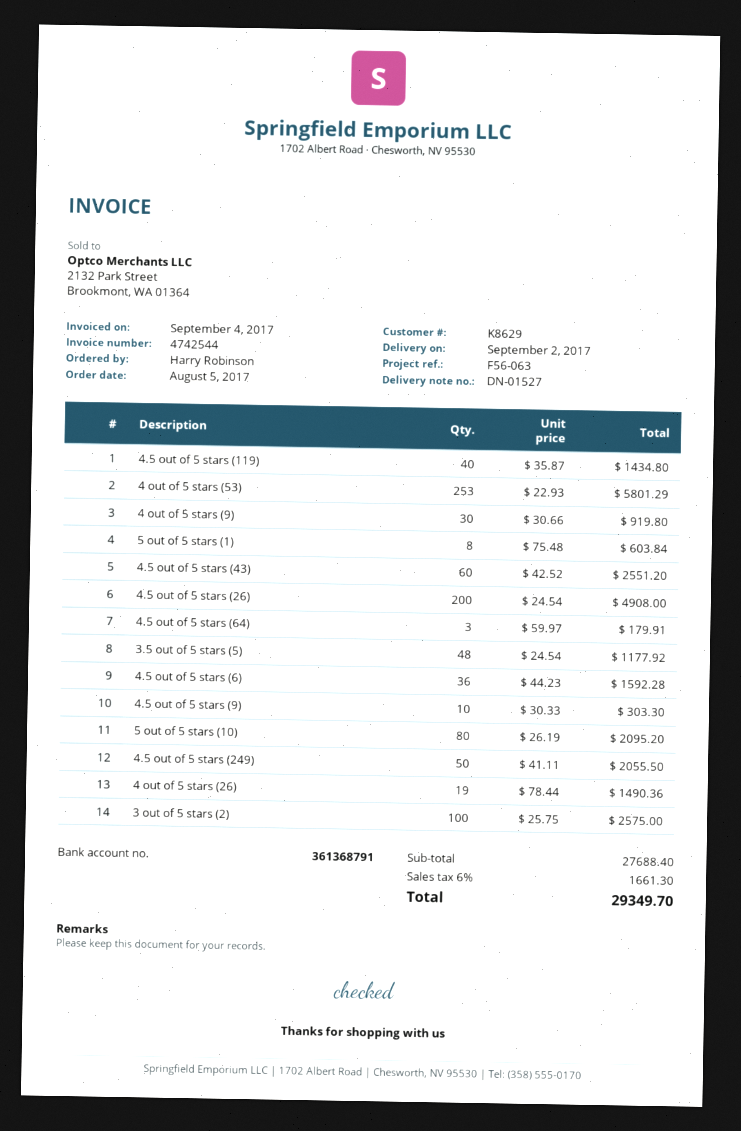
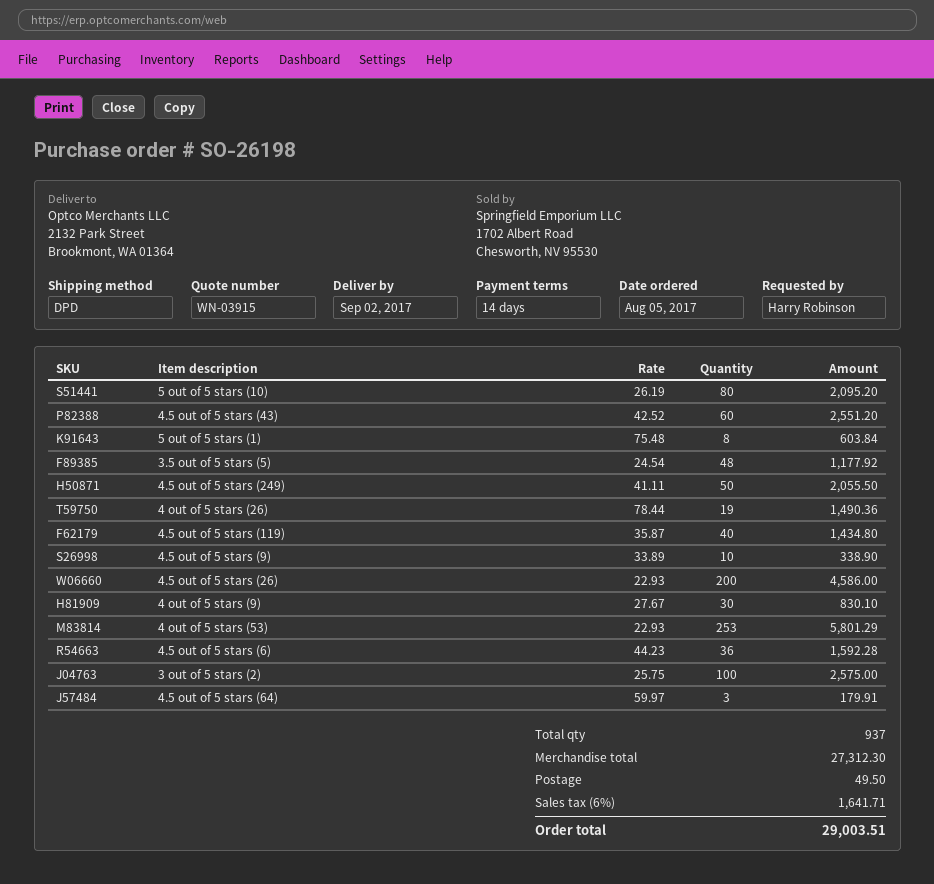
4 out of 5 stars (9): 30 x 30.66 = 919.80 -> 30 x 27.67 = 830.10
4.5 out of 5 stars (26): 200 x 24.54 = 4908.00 -> 200 x 22.93 = 4586.00
4.5 out of 5 stars (9): 10 x 30.33 = 303.30 -> 10 x 33.89 = 338.90
subtotal: 27688.40 -> 27312.30
shipping: none -> 49.50
tax: 6% = 1661.30 -> 6% = 1641.71
total: 29349.70 -> 29003.51

